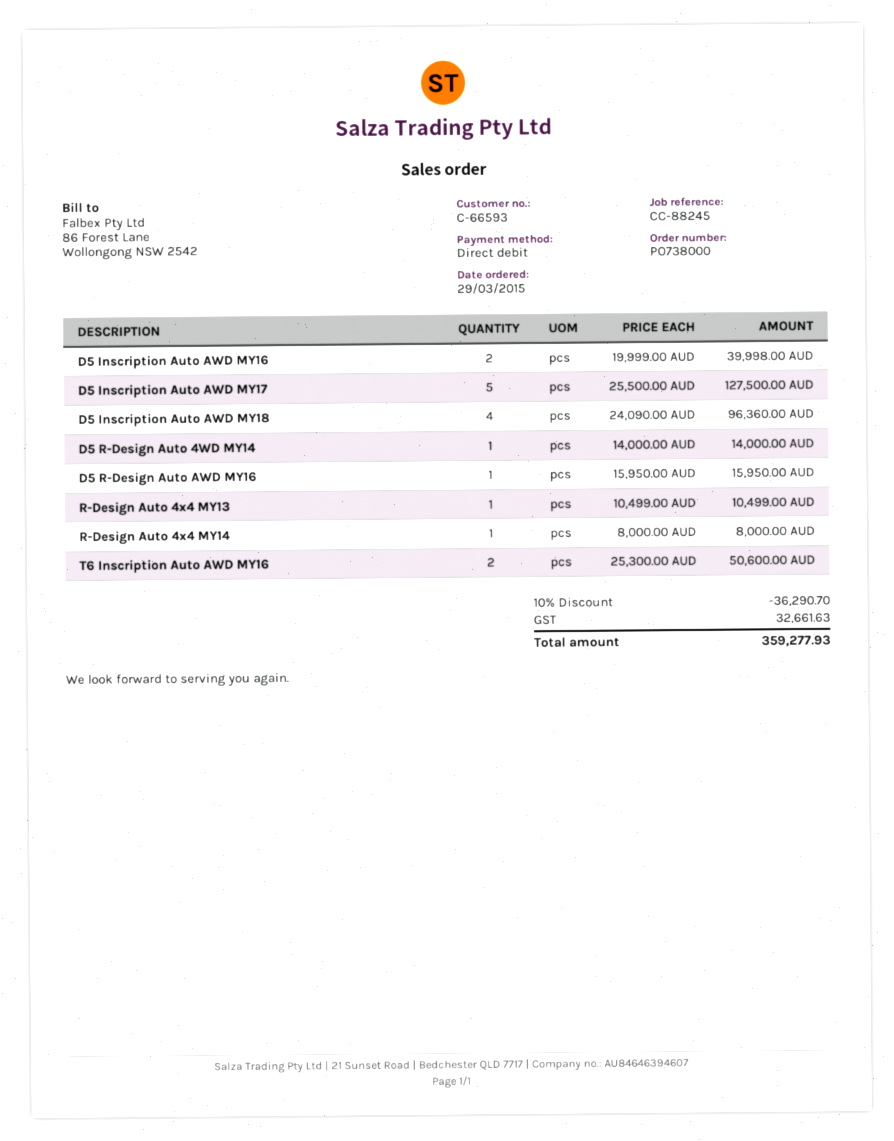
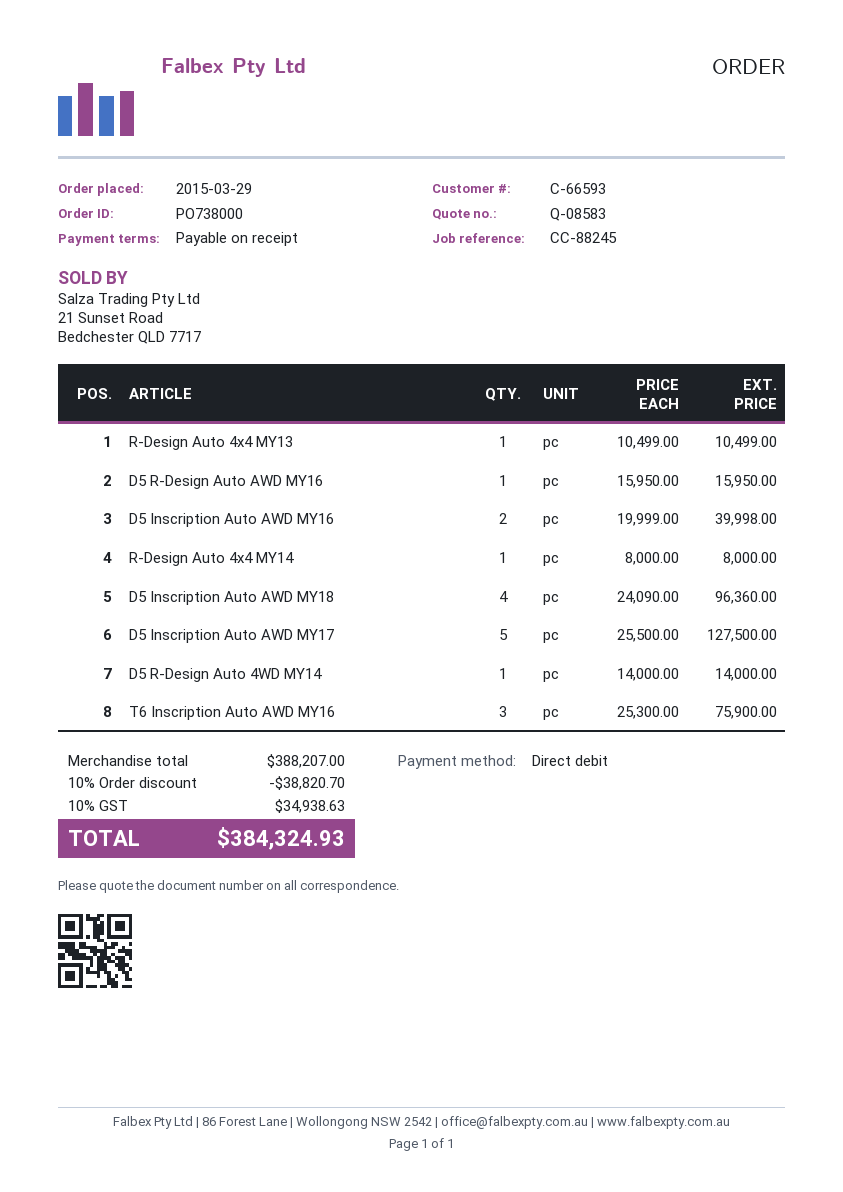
T6 Inscription Auto AWD MY16: 2 x 25300.00 = 50600.00 -> 3 x 25300.00 = 75900.00
discount: 10% = 36290.70 -> 10% = 38820.70
tax: 32661.63 -> 34938.63
total: 359277.93 -> 384324.93

